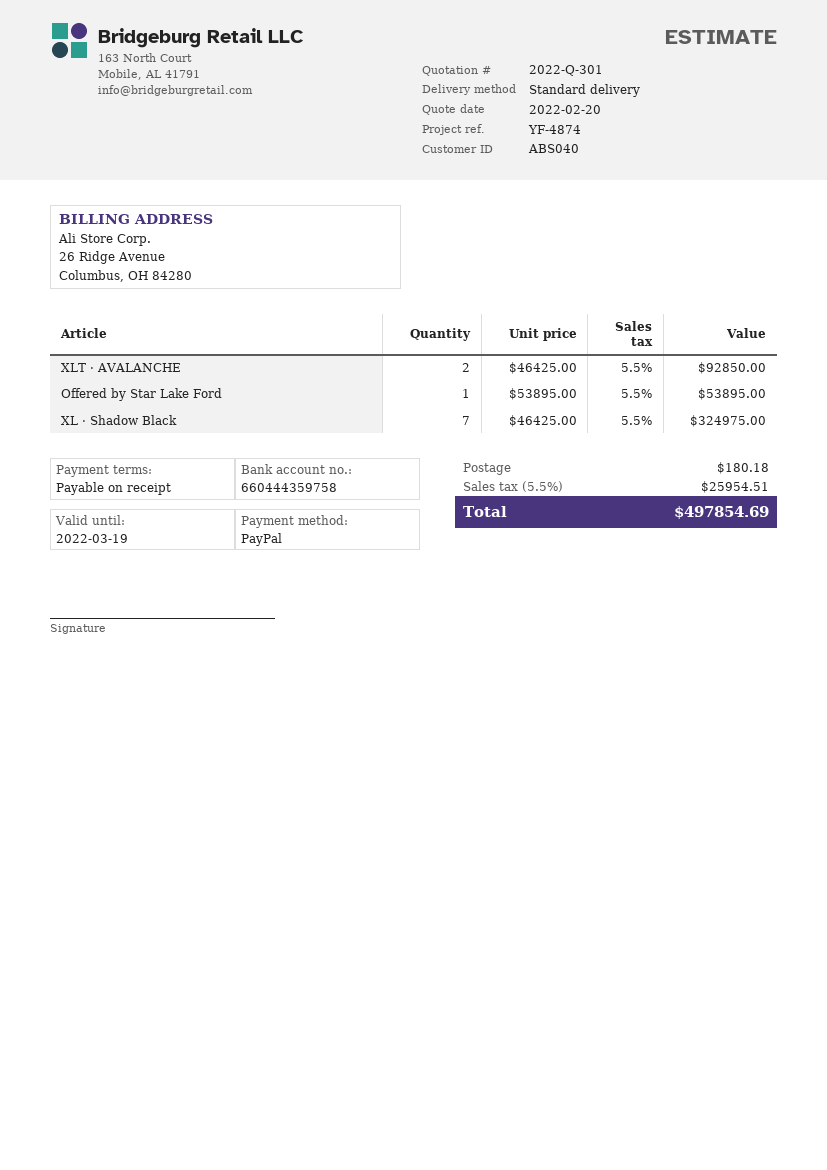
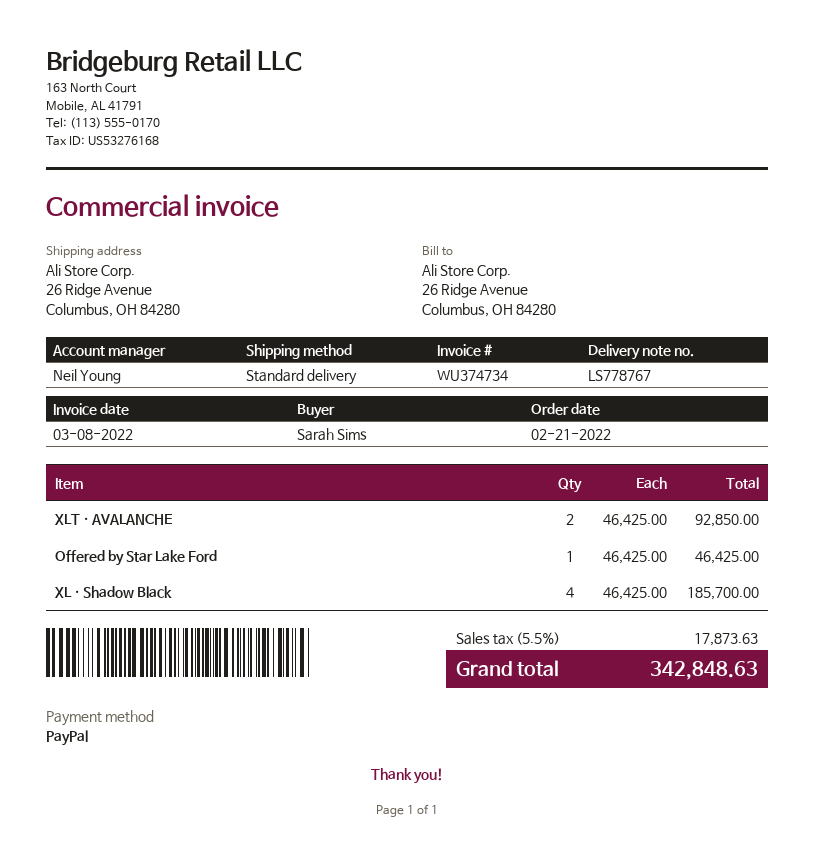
Offered by Star Lake Ford: 1 x 53895.00 = 53895.00 -> 1 x 46425.00 = 46425.00
XL · Shadow Black: 7 x 46425.00 = 324975.00 -> 4 x 46425.00 = 185700.00
shipping: 180.18 -> none
tax: 5.5% = 25954.51 -> 5.5% = 17873.63
total: 497854.69 -> 342848.63

